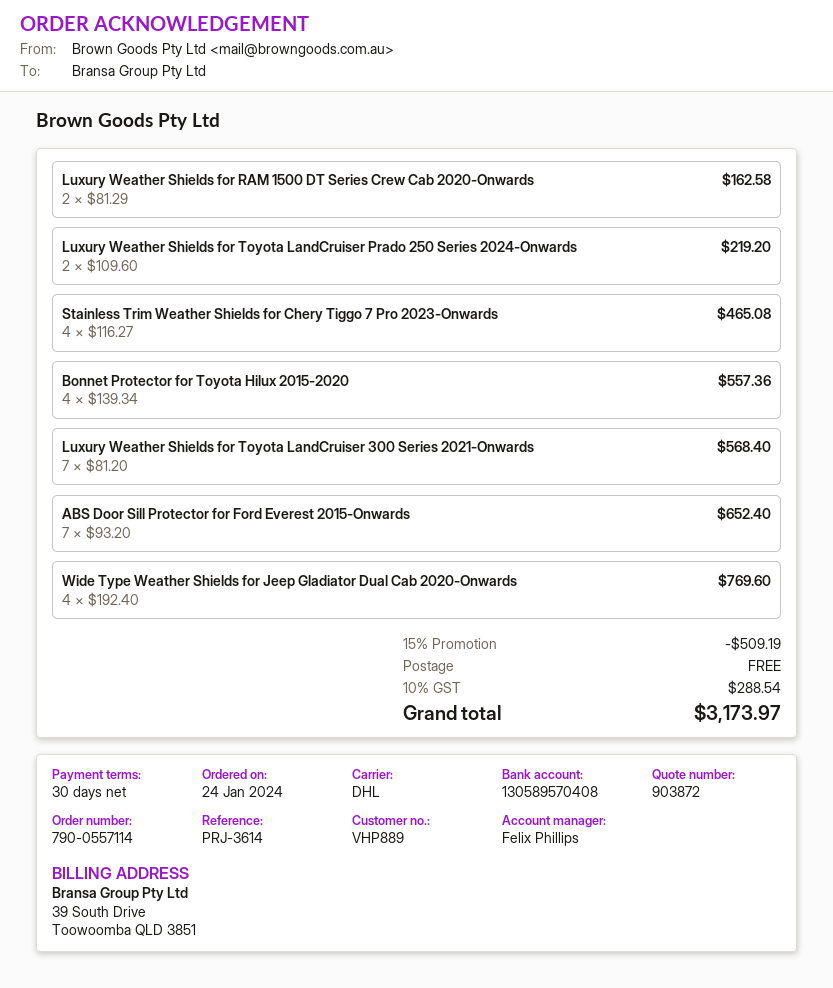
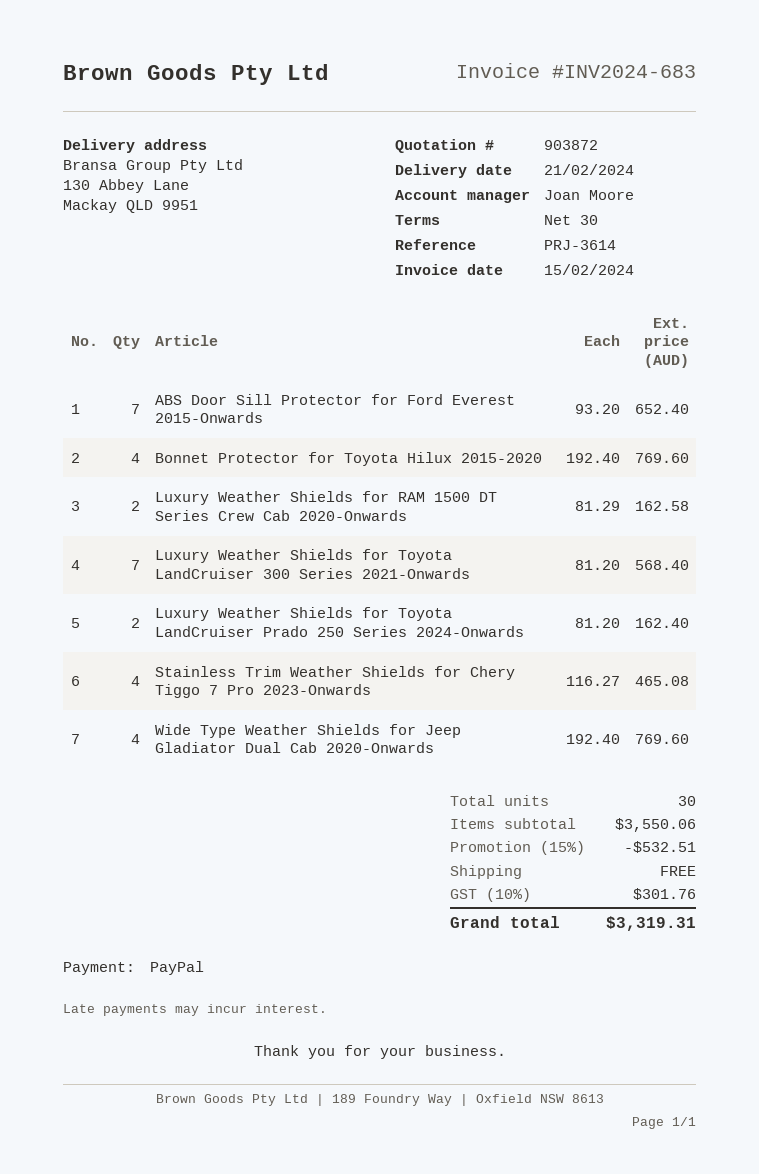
sales rep: Felix Phillips -> Joan Moore
Luxury Weather Shields for Toyota LandCruiser Prado 250 Series 2024-Onwards: 2 x 109.60 = 219.20 -> 2 x 81.20 = 162.40
Bonnet Protector for Toyota Hilux 2015-2020: 4 x 139.34 = 557.36 -> 4 x 192.40 = 769.60
discount: 15% = 509.19 -> 15% = 532.51
tax: 10% = 288.54 -> 10% = 301.76
total: 3173.97 -> 3319.31

